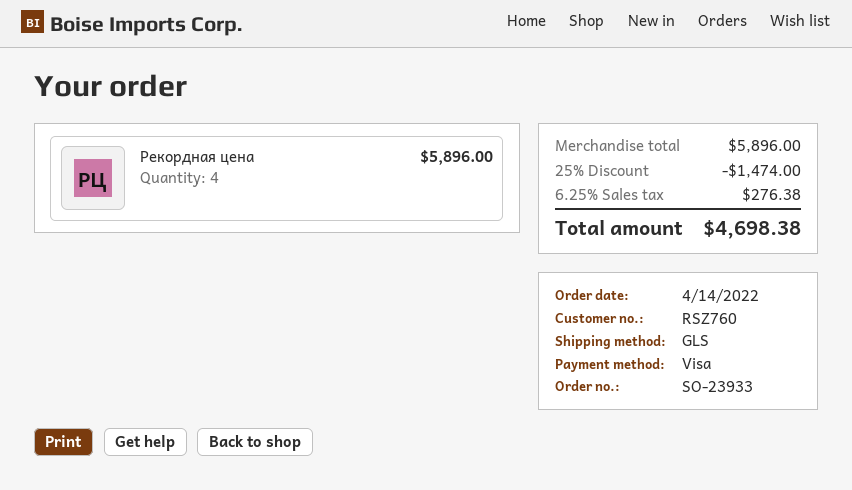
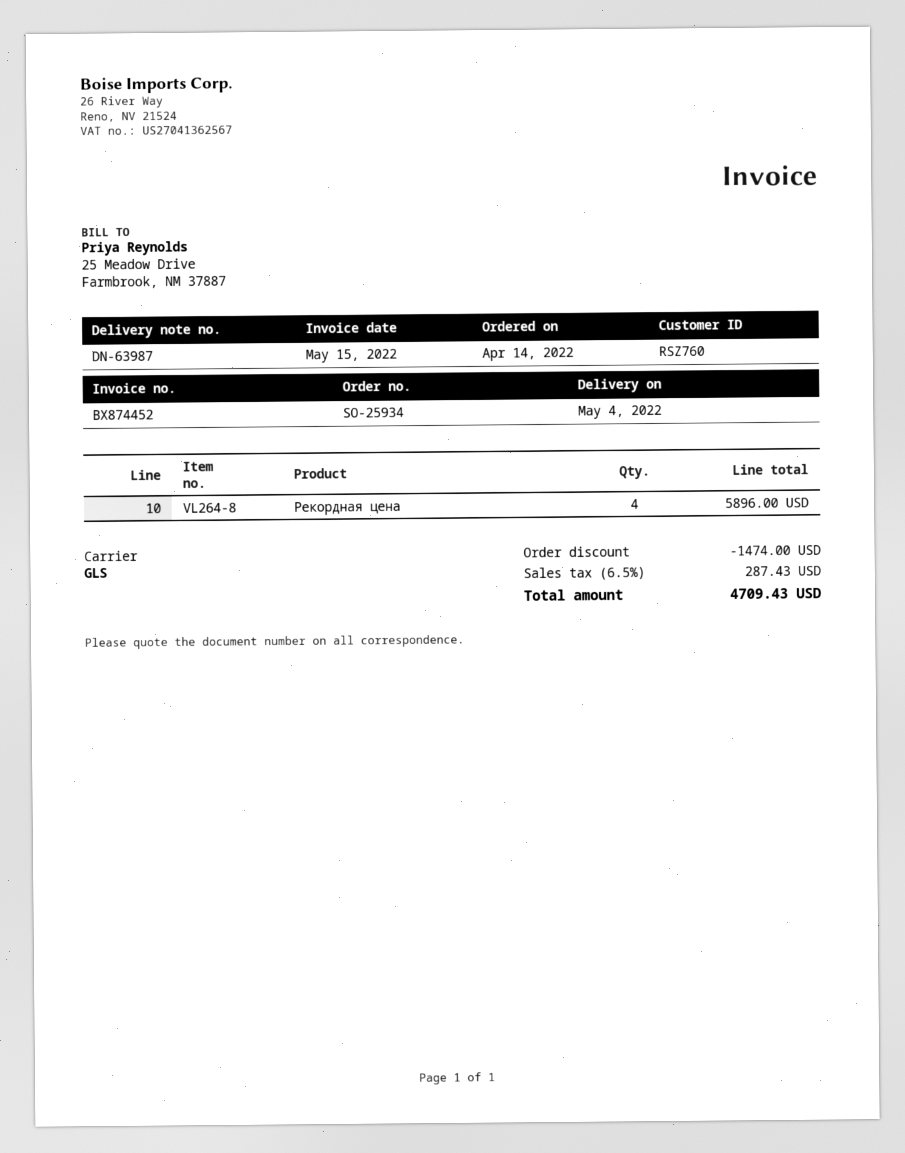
order number: SO-23933 -> SO-25934
tax: 6.25% = 276.38 -> 6.5% = 287.43
total: 4698.38 -> 4709.43

